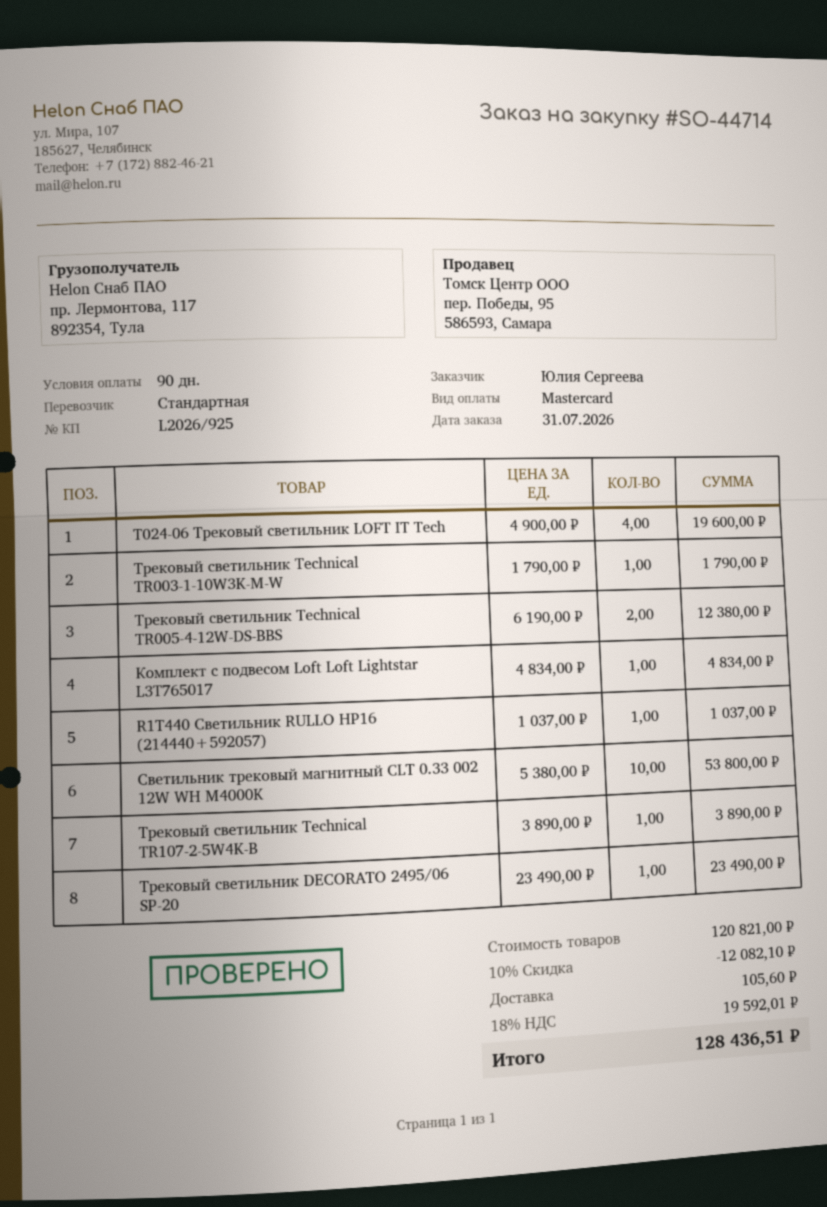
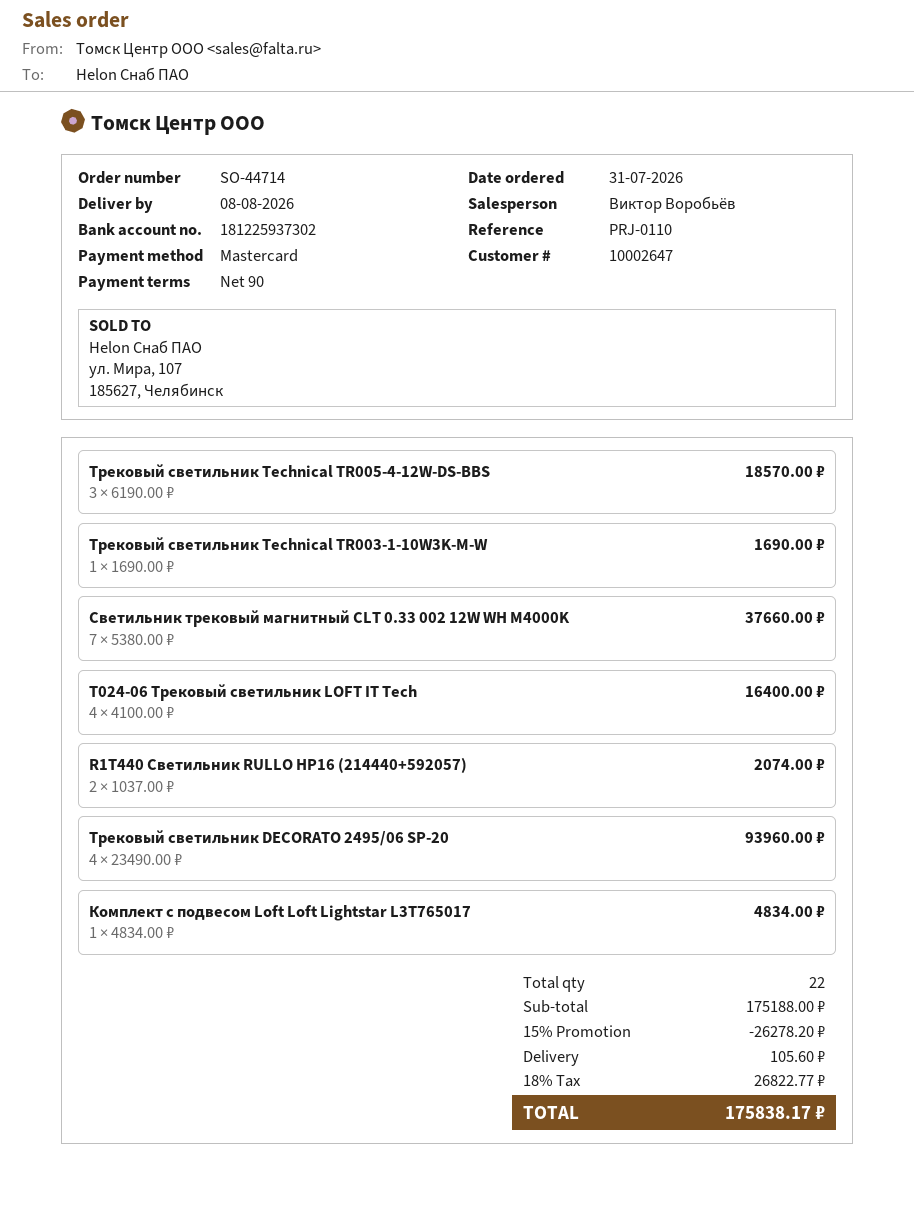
T024-06 Трековый светильник LOFT IT Tech: 4 x 4900.00 = 19600.00 -> 4 x 4100.00 = 16400.00
Трековый светильник Technical TR003-1-10W3K-M-W: 1 x 1790.00 = 1790.00 -> 1 x 1690.00 = 1690.00
Трековый светильник Technical TR005-4-12W-DS-BBS: 2 x 6190.00 = 12380.00 -> 3 x 6190.00 = 18570.00
R1T440 Светильник RULLO HP16 (214440+592057): 1 x 1037.00 = 1037.00 -> 2 x 1037.00 = 2074.00
Светильник трековый магнитный CLT 0.33 002 12W WH M4000K: 10 x 5380.00 = 53800.00 -> 7 x 5380.00 = 37660.00
Трековый светильник Technical TR107-2-5W4K-B: 1 x 3890.00 = 3890.00 -> none
Трековый светильник DECORATO 2495/06 SP-20: 1 x 23490.00 = 23490.00 -> 4 x 23490.00 = 93960.00
subtotal: 120821.00 -> 175188.00
discount: 10% = 12082.10 -> 15% = 26278.20
tax: 18% = 19592.01 -> 18% = 26822.77
total: 128436.51 -> 175838.17

